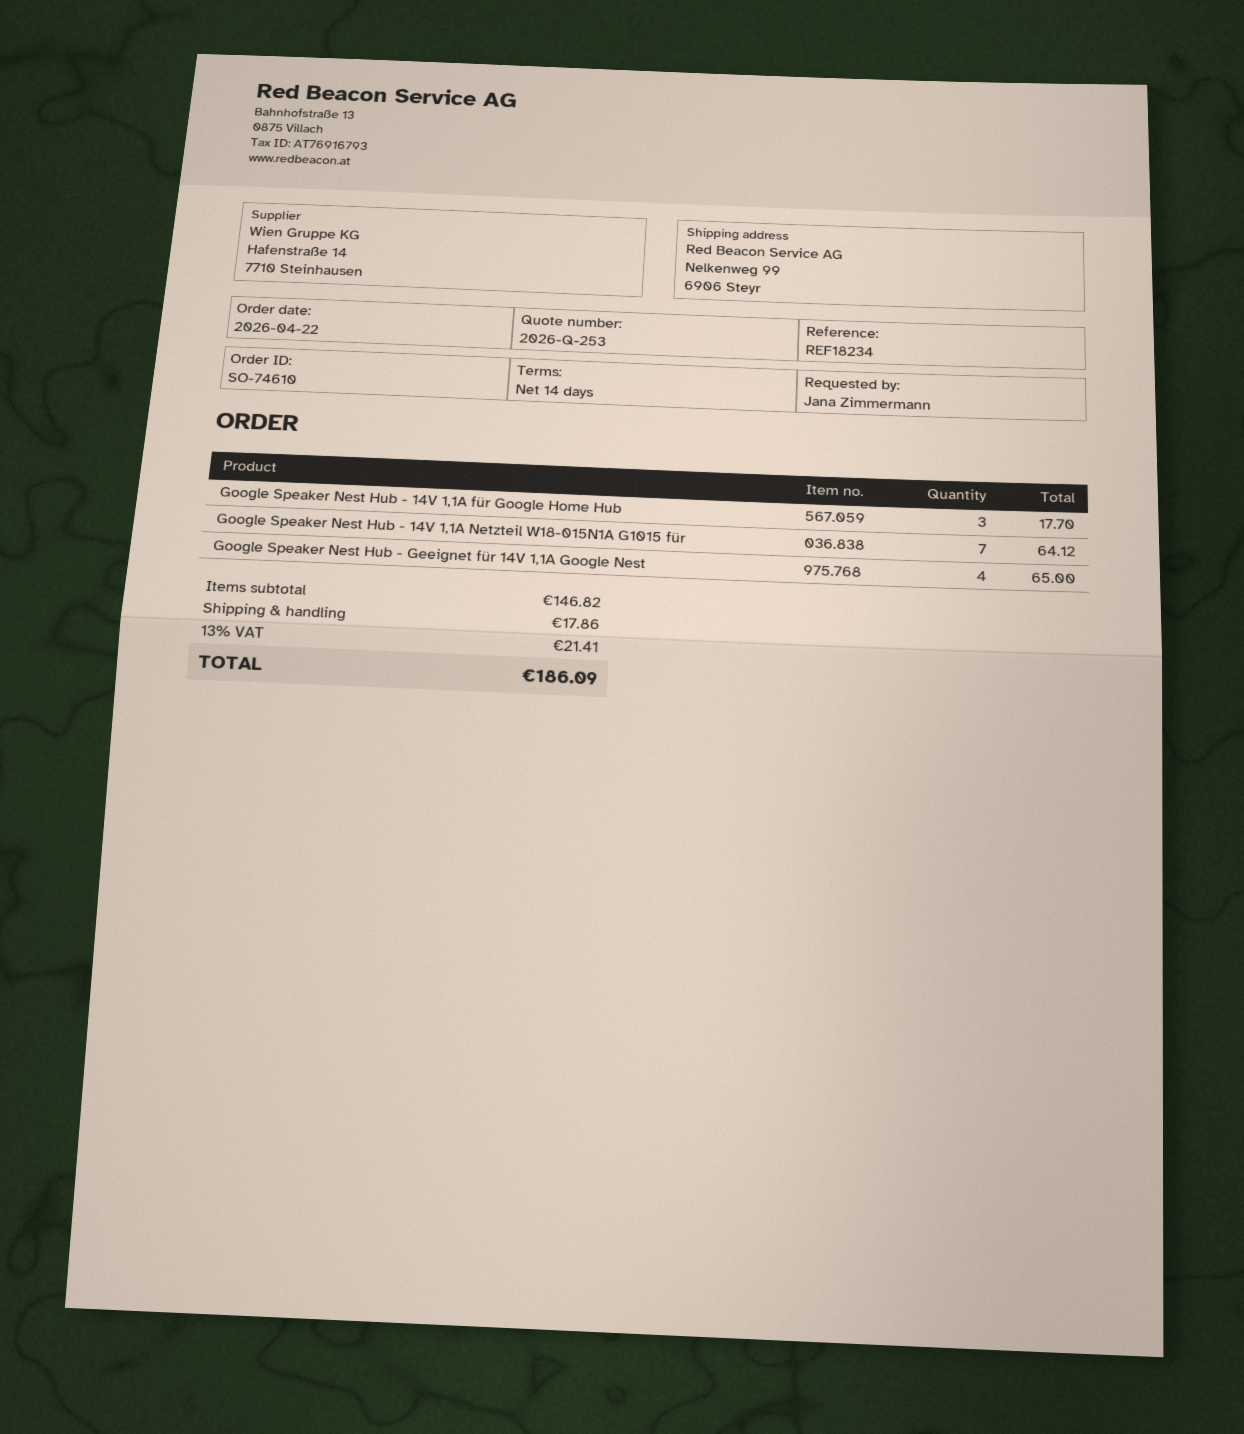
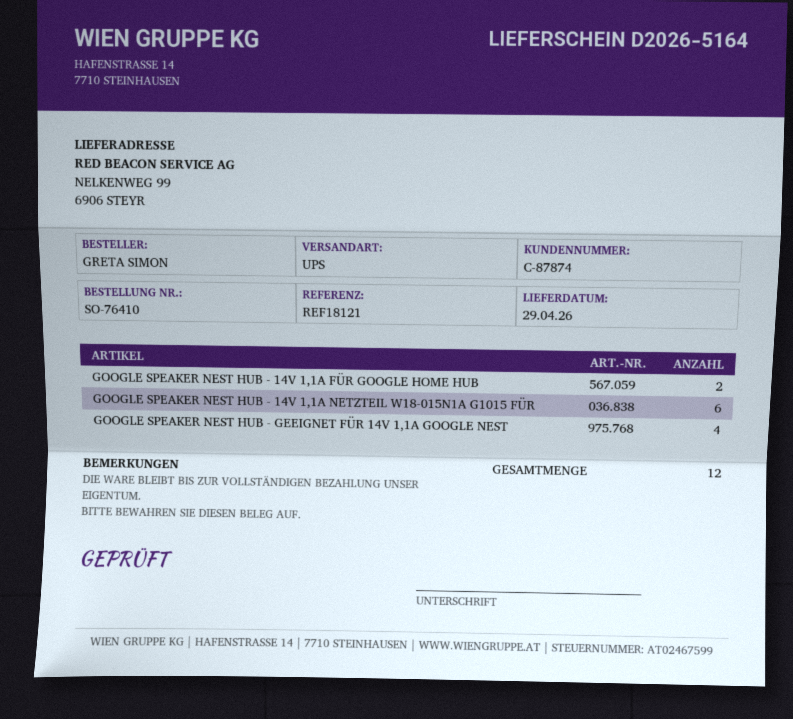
order number: SO-74610 -> SO-76410
reference: REF18234 -> REF18121
ordered by: Jana Zimmermann -> GRETA SIMON
Google Speaker Nest Hub - 14V 1,1A für Google Home Hub: 3 -> 2
Google Speaker Nest Hub - 14V 1,1A Netzteil W18-015N1A G1015 für: 7 -> 6

